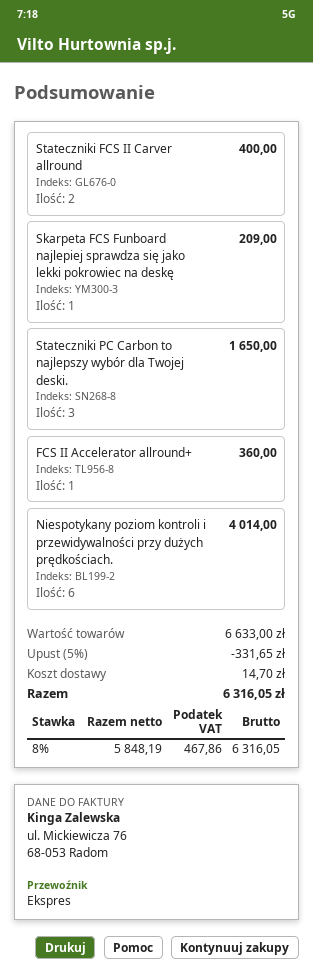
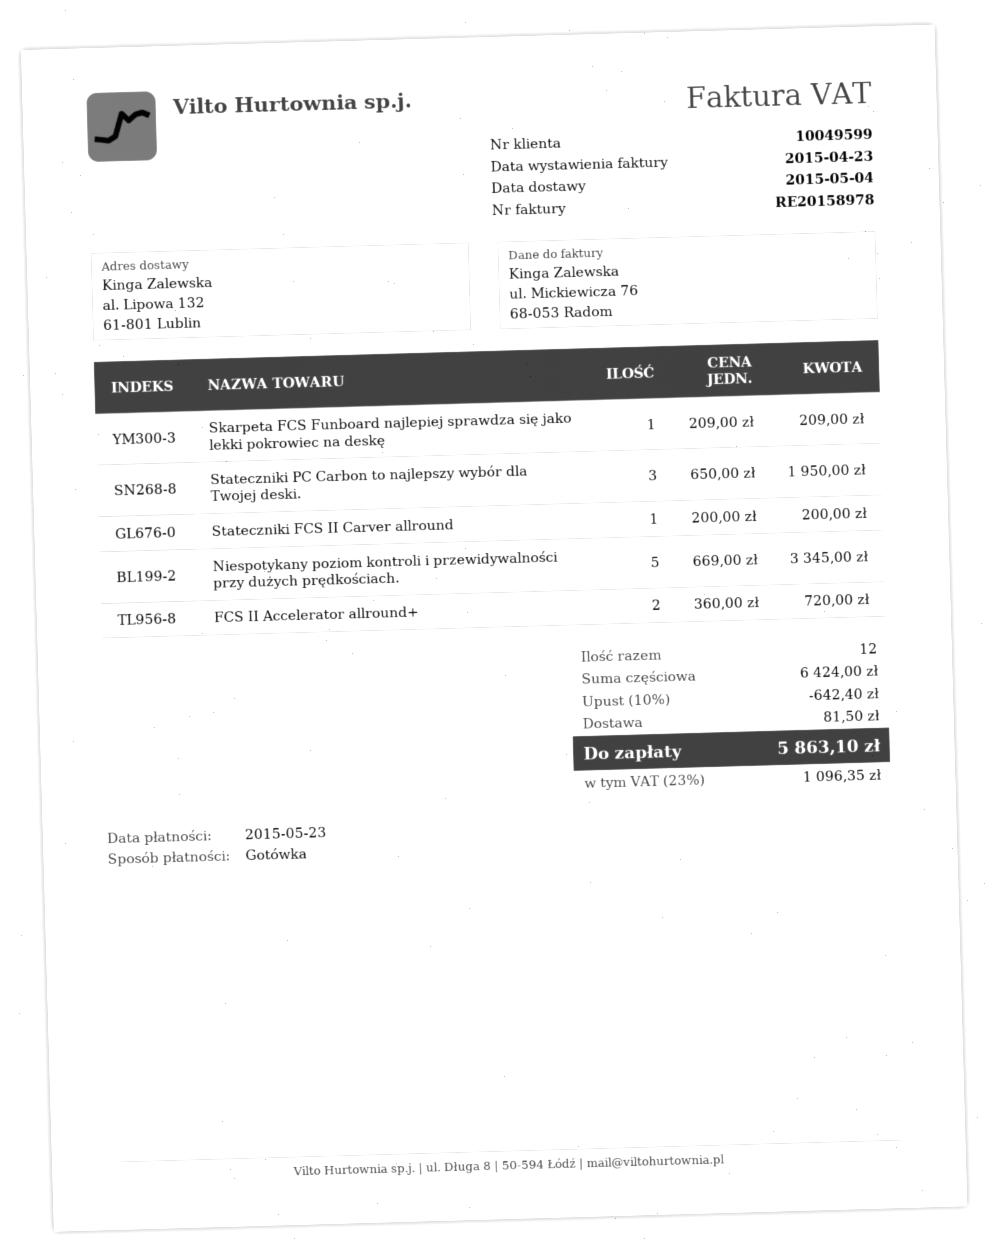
Stateczniki FCS II Carver allround: 2 for 400.00 -> 1 for 200.00
Stateczniki PC Carbon to najlepszy wybór dla Twojej deski.: 3 for 1650.00 -> 3 for 1950.00
FCS II Accelerator allround+: 1 for 360.00 -> 2 for 720.00
Niespotykany poziom kontroli i przewidywalności przy dużych prędkościach.: 6 for 4014.00 -> 5 for 3345.00
subtotal: 6633.00 -> 6424.00
discount: 5% = 331.65 -> 10% = 642.40
shipping: 14.70 -> 81.50
tax: 8% = 467.86 -> 23% = 1096.35
total: 6316.05 -> 5863.10

